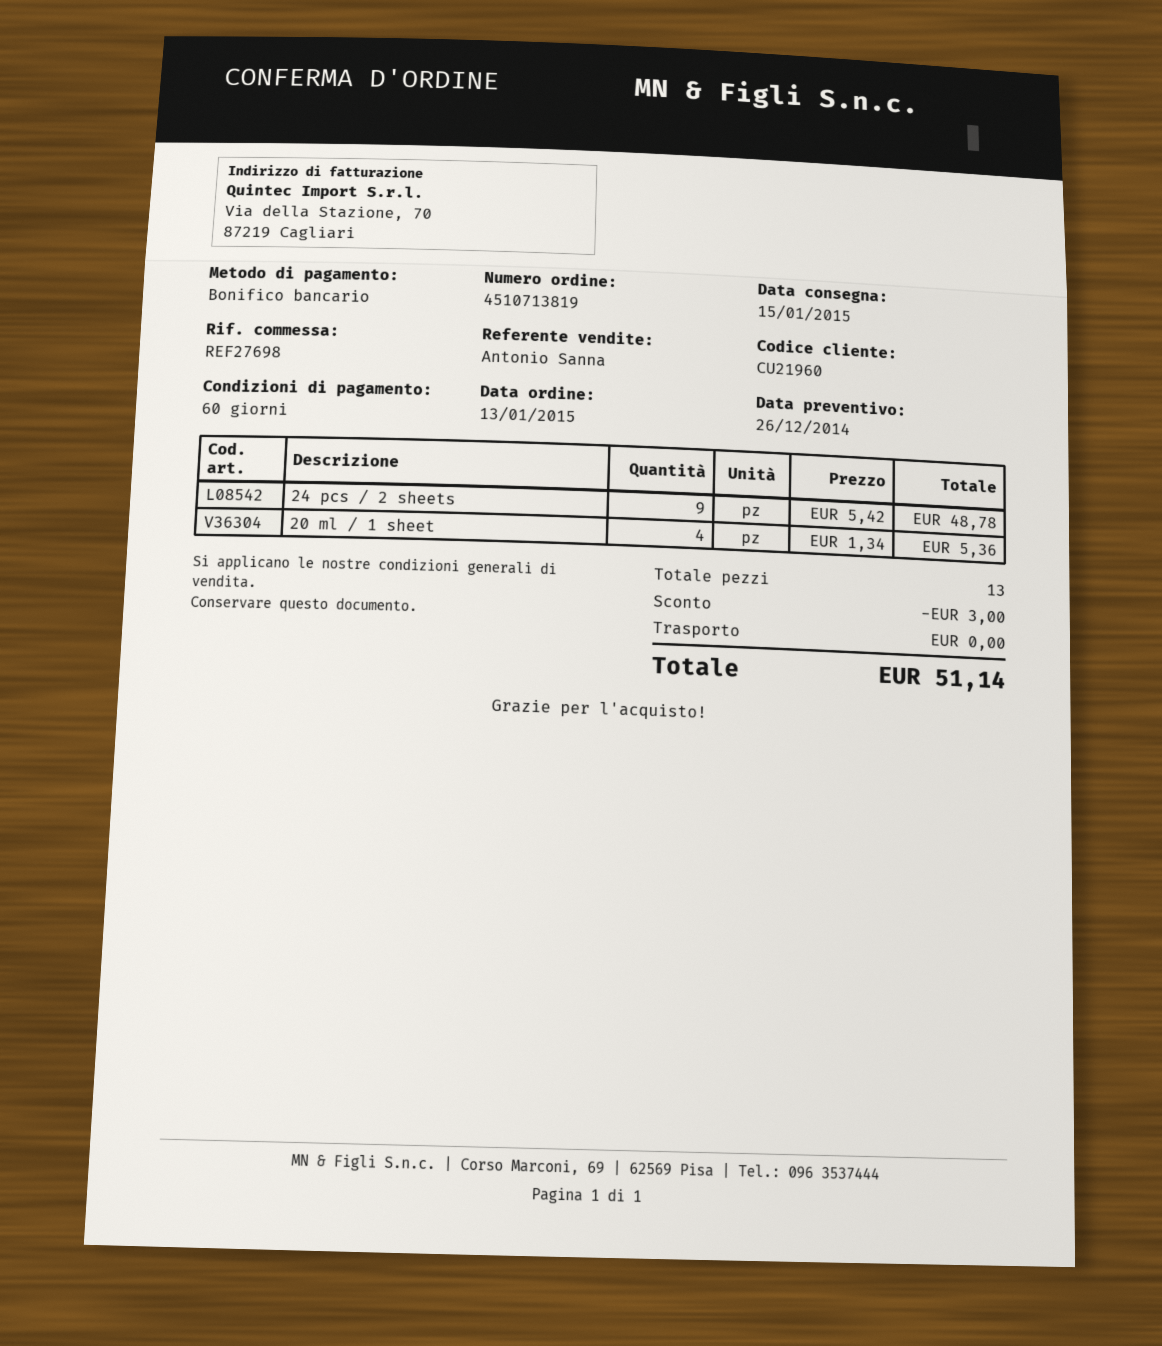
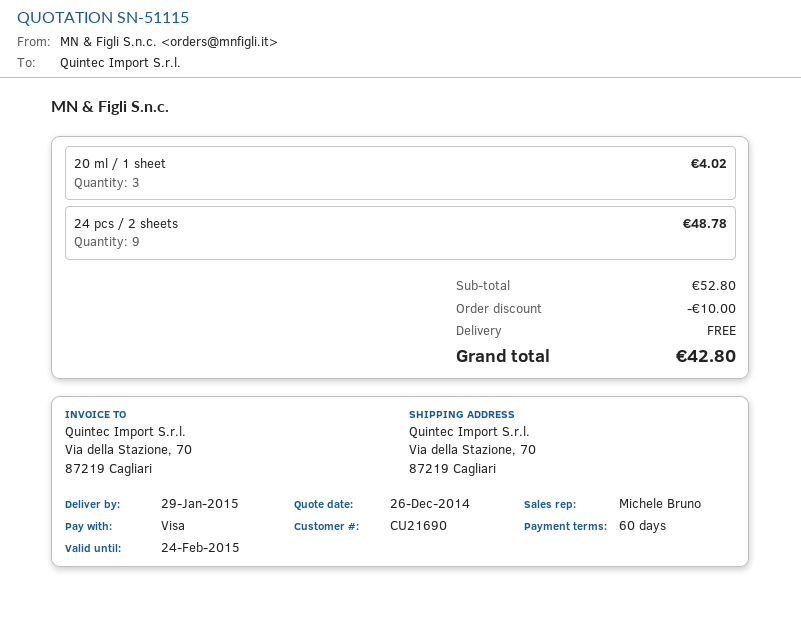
delivery date: 2015-01-15 -> 2015-01-29
customer number: CU21960 -> CU21690
sales rep: Antonio Sanna -> Michele Bruno
payment method: bank transfer -> Visa
20 ml / 1 sheet: 4 for 5.36 -> 3 for 4.02
discount: 3.00 -> 10.00
total: 51.14 -> 42.80

